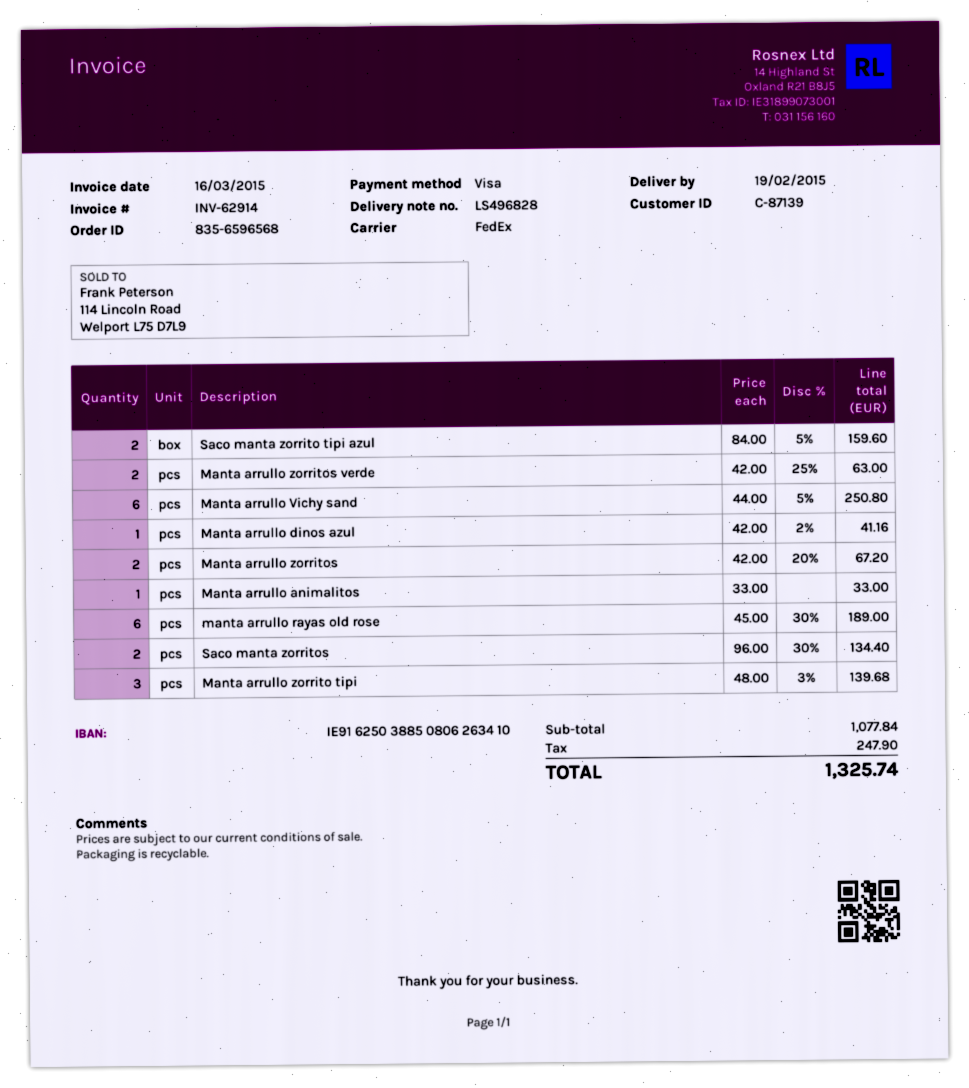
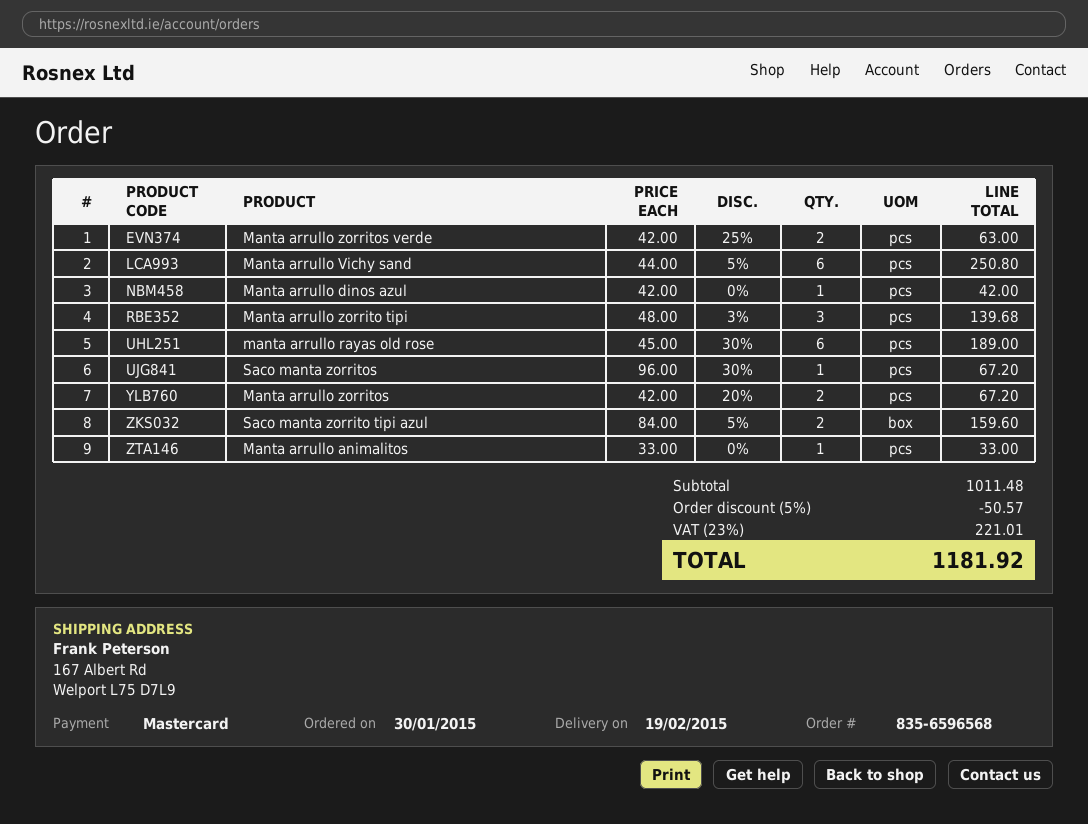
payment method: Visa -> Mastercard
Manta arrullo dinos azul: 1 x 42.00 - 2% = 41.16 -> 1 x 42.00 = 42.00
Saco manta zorritos: 2 x 96.00 - 30% = 134.40 -> 1 x 96.00 - 30% = 67.20
subtotal: 1077.84 -> 1011.48
discount: none -> 5% = 50.57
tax: 247.90 -> 221.01
total: 1325.74 -> 1181.92

